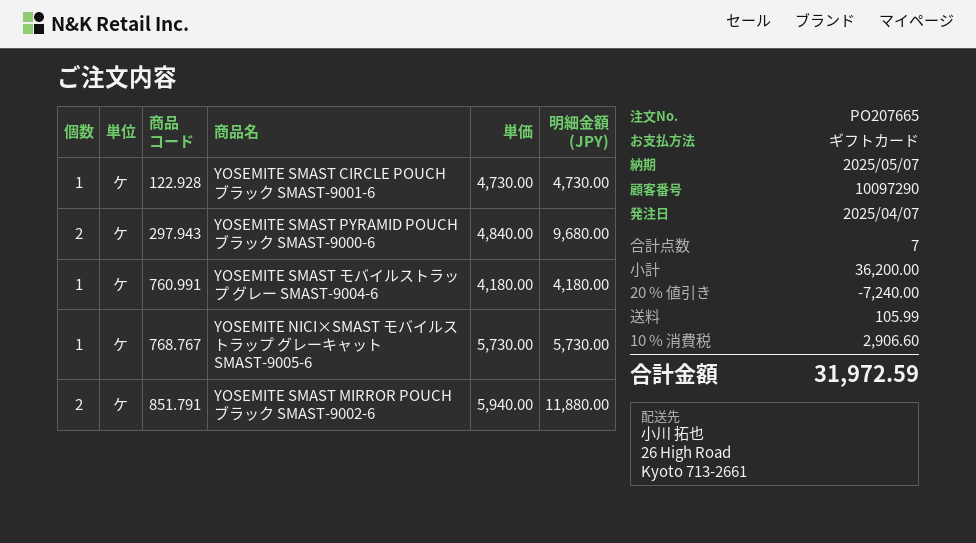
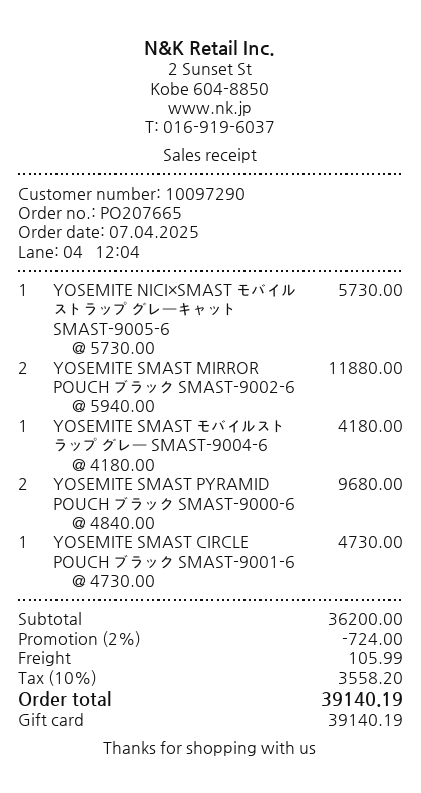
discount: 20% = 7240.00 -> 2% = 724.00
tax: 10% = 2906.60 -> 10% = 3558.20
total: 31972.59 -> 39140.19

